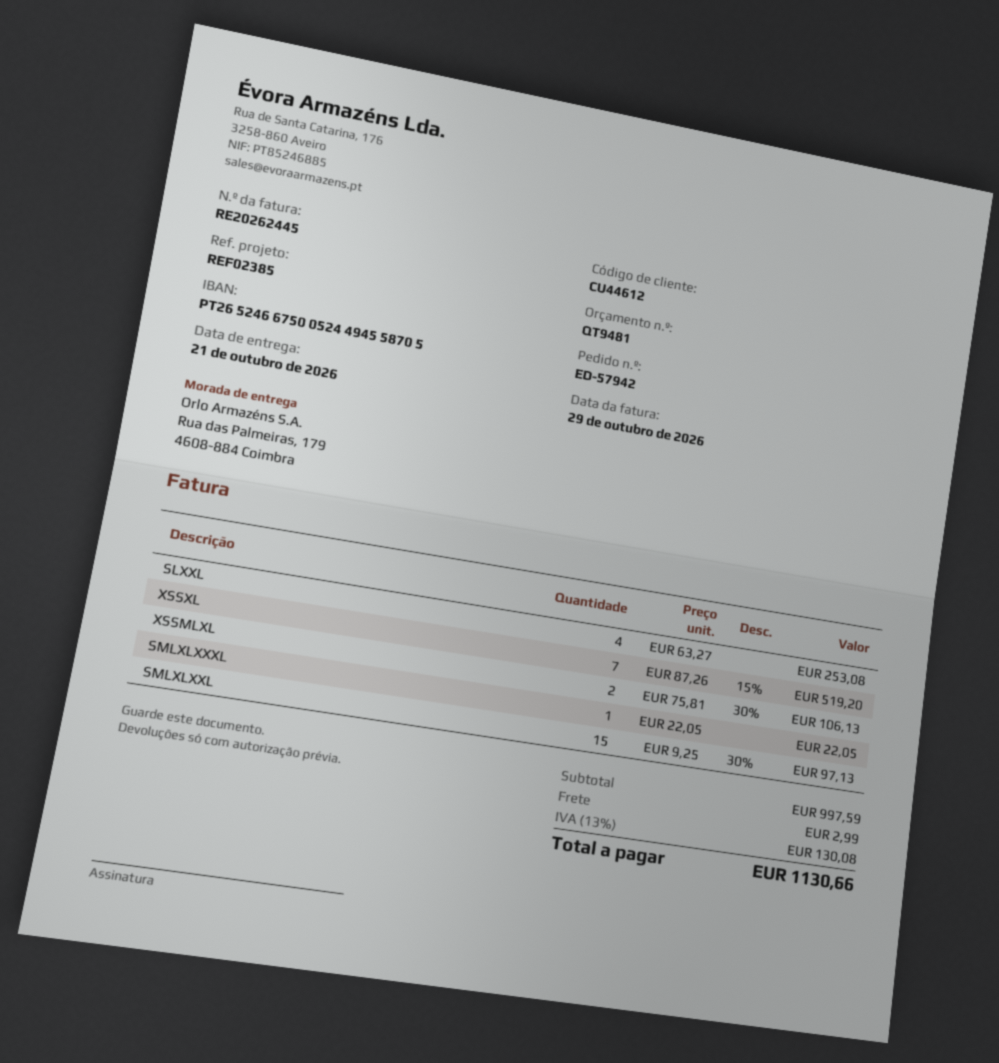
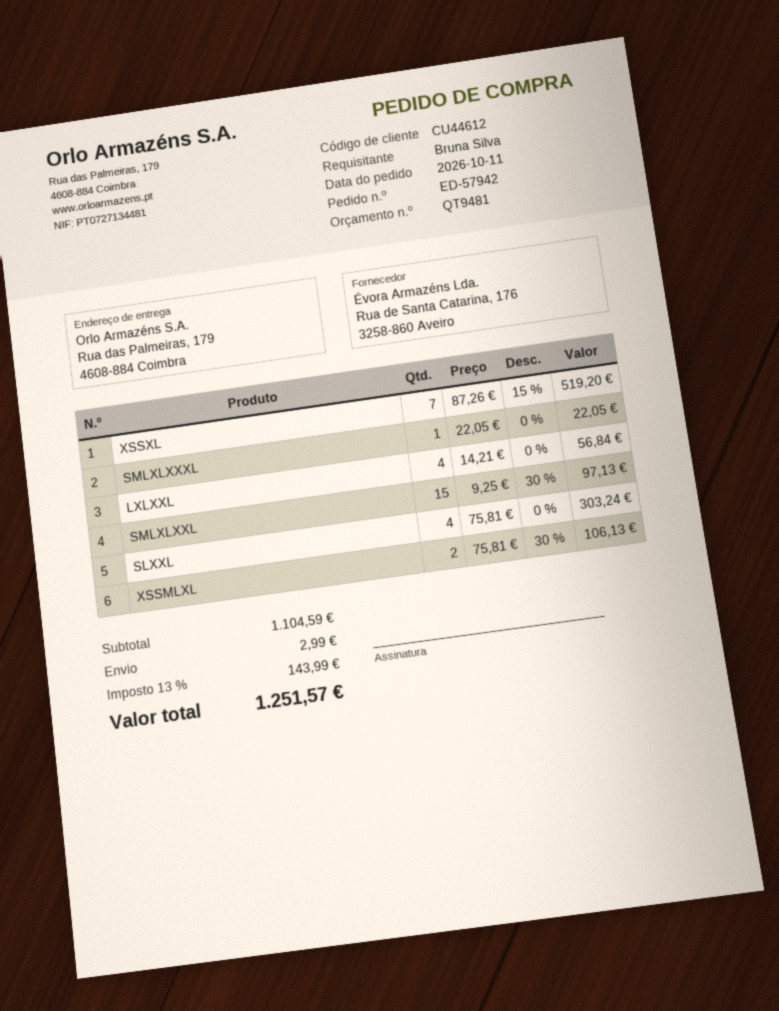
SLXXL: 4 x 63.27 = 253.08 -> 4 x 75.81 = 303.24
LXLXXL: none -> 4 x 14.21 = 56.84
subtotal: 997.59 -> 1104.59
tax: 13% = 130.08 -> 13% = 143.99
total: 1130.66 -> 1251.57

